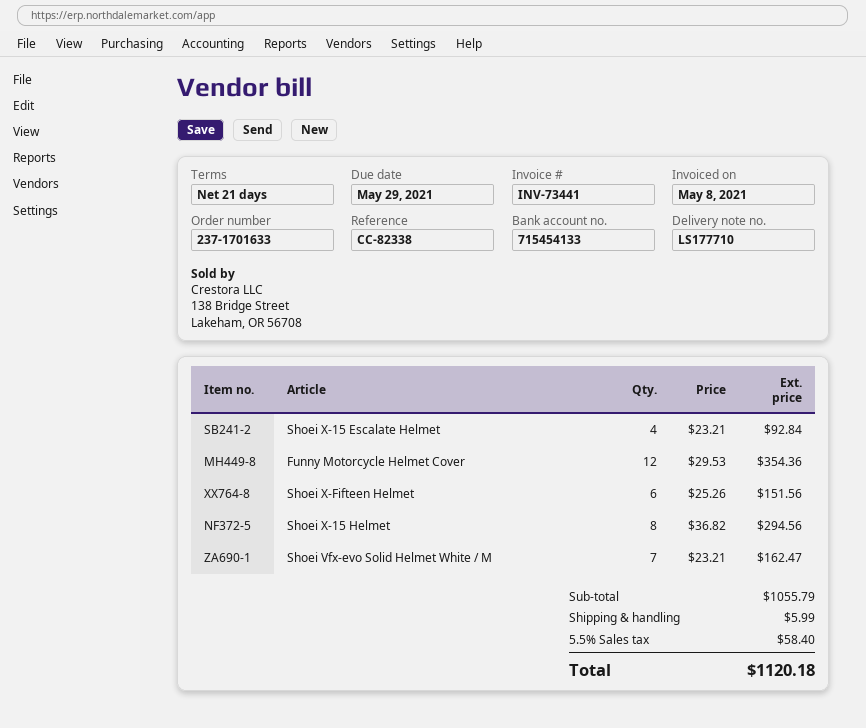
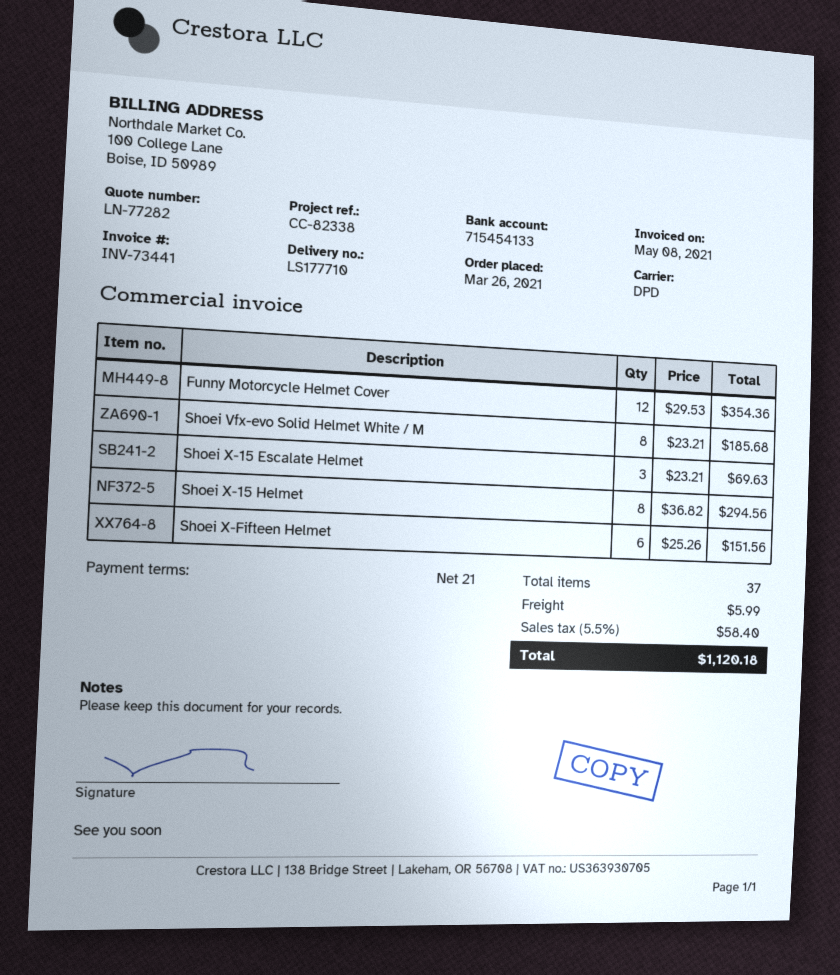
Shoei X-15 Escalate Helmet: 4 x 23.21 = 92.84 -> 3 x 23.21 = 69.63
Shoei Vfx-evo Solid Helmet White / M: 7 x 23.21 = 162.47 -> 8 x 23.21 = 185.68

